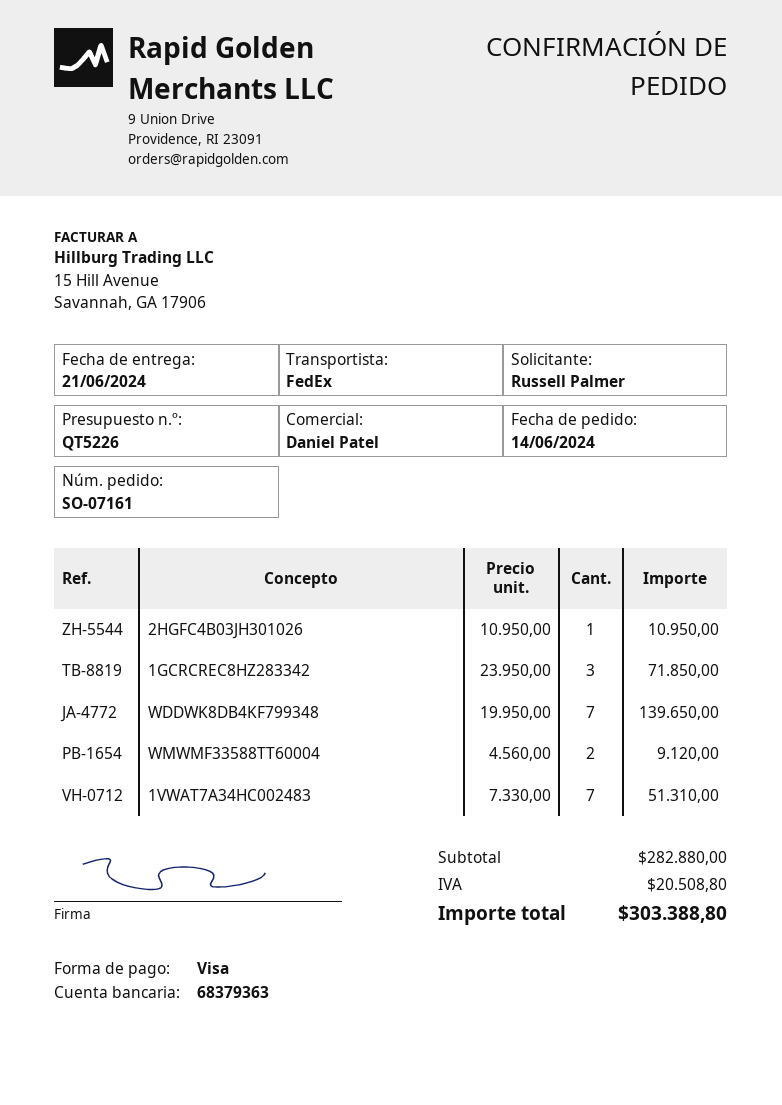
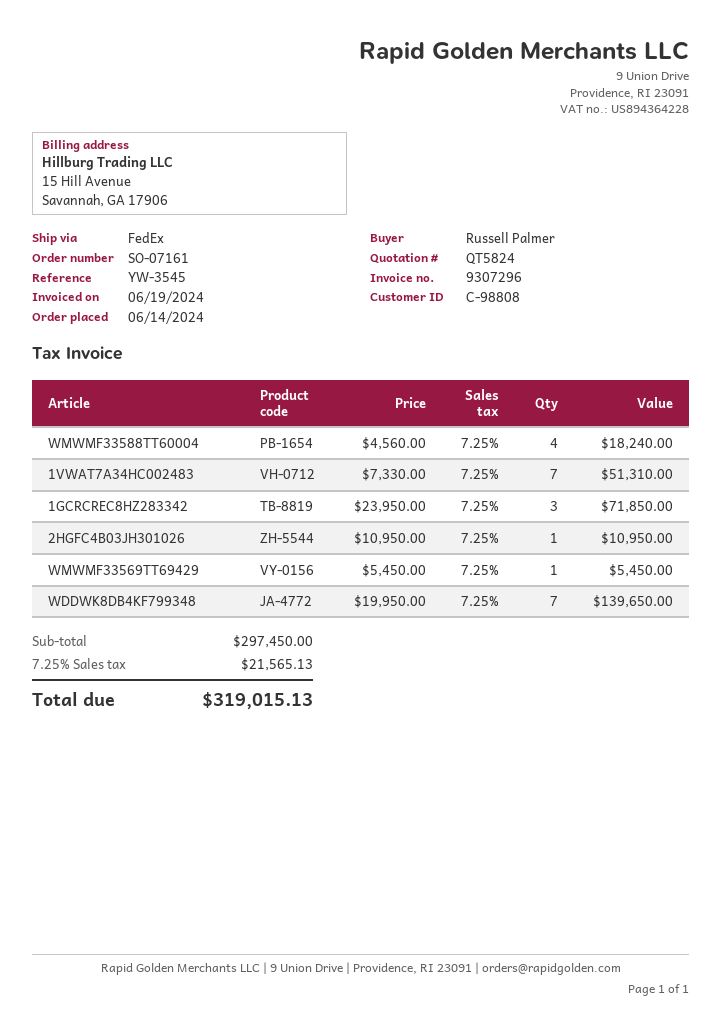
quote number: QT5226 -> QT5824
WMWMF33588TT60004: 2 x 4560.00 = 9120.00 -> 4 x 4560.00 = 18240.00
WMWMF33569TT69429: none -> 1 x 5450.00 = 5450.00
subtotal: 282880.00 -> 297450.00
tax: 20508.80 -> 21565.13
total: 303388.80 -> 319015.13

